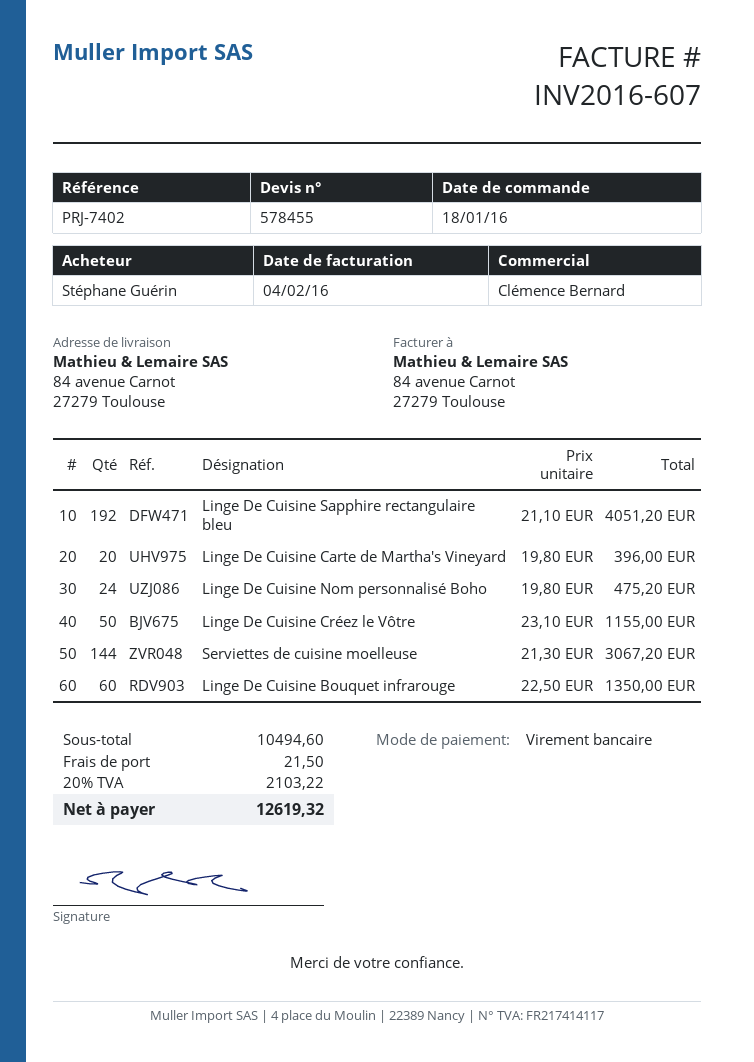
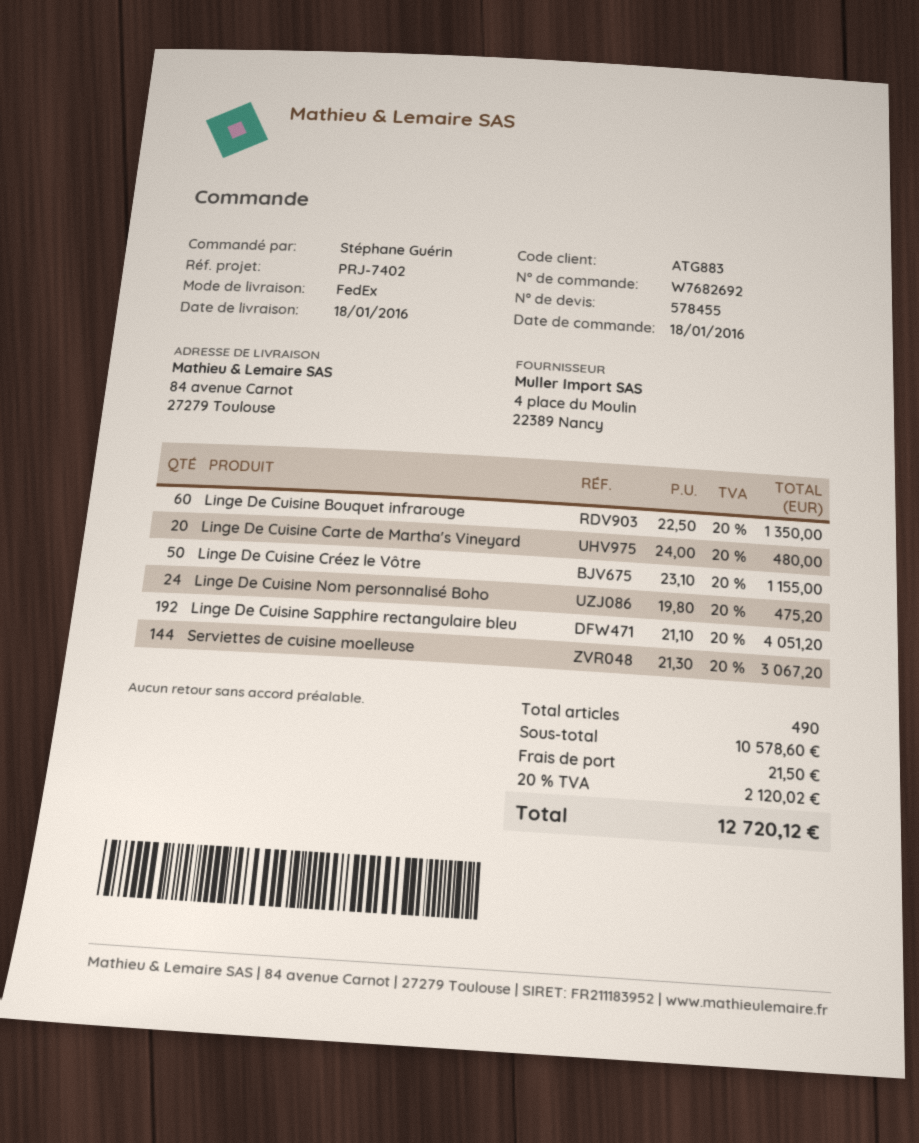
Linge De Cuisine Carte de Martha's Vineyard: 20 x 19.80 = 396.00 -> 20 x 24.00 = 480.00
subtotal: 10494.60 -> 10578.60
tax: 20% = 2103.22 -> 20% = 2120.02
total: 12619.32 -> 12720.12

